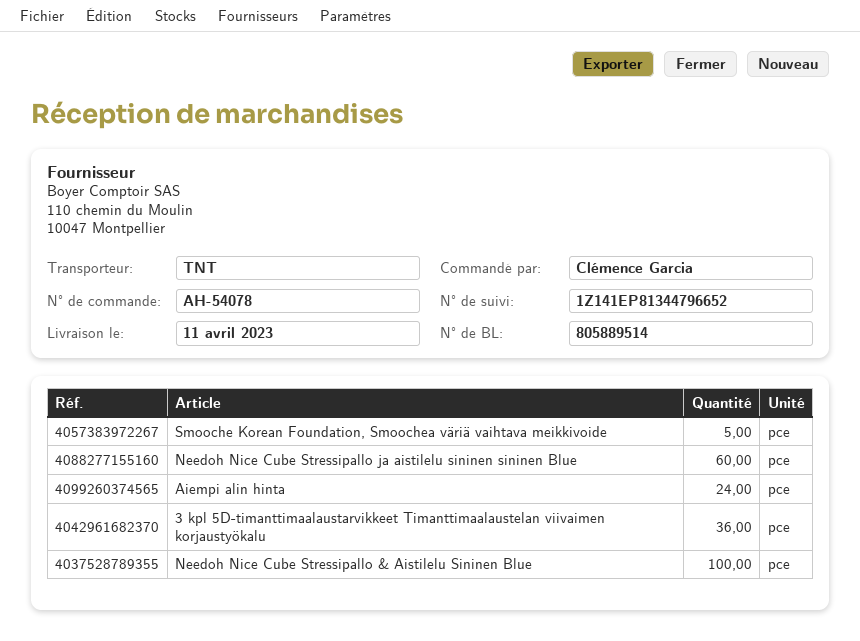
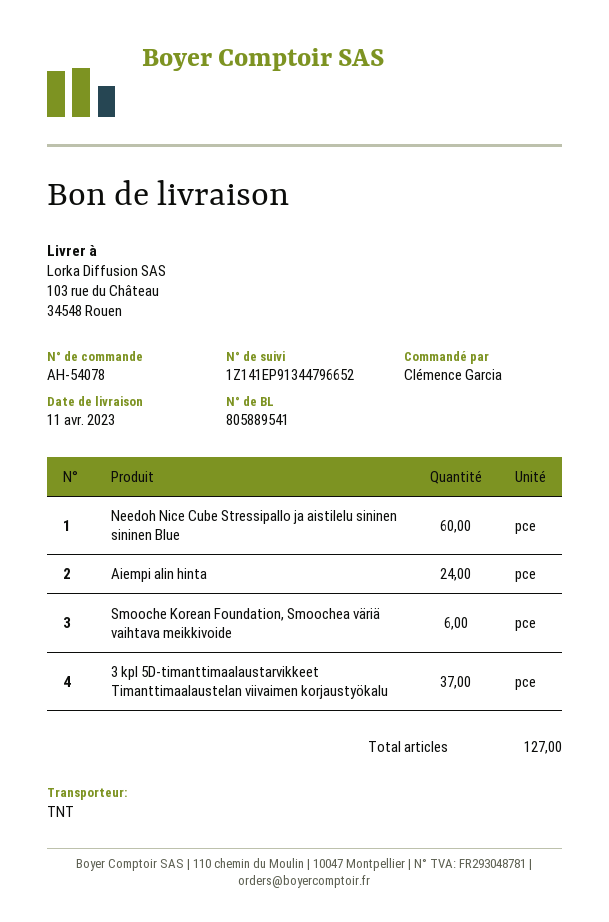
delivery note number: 805889514 -> 805889541
tracking number: 1Z141EP81344796652 -> 1Z141EP91344796652
Smooche Korean Foundation, Smoochea väriä vaihtava meikkivoide: 5 -> 6
3 kpl 5D-timanttimaalaustarvikkeet Timanttimaalaustelan viivaimen korjaustyökalu: 36 -> 37
Needoh Nice Cube Stressipallo & Aistilelu Sininen Blue: 100 -> none

